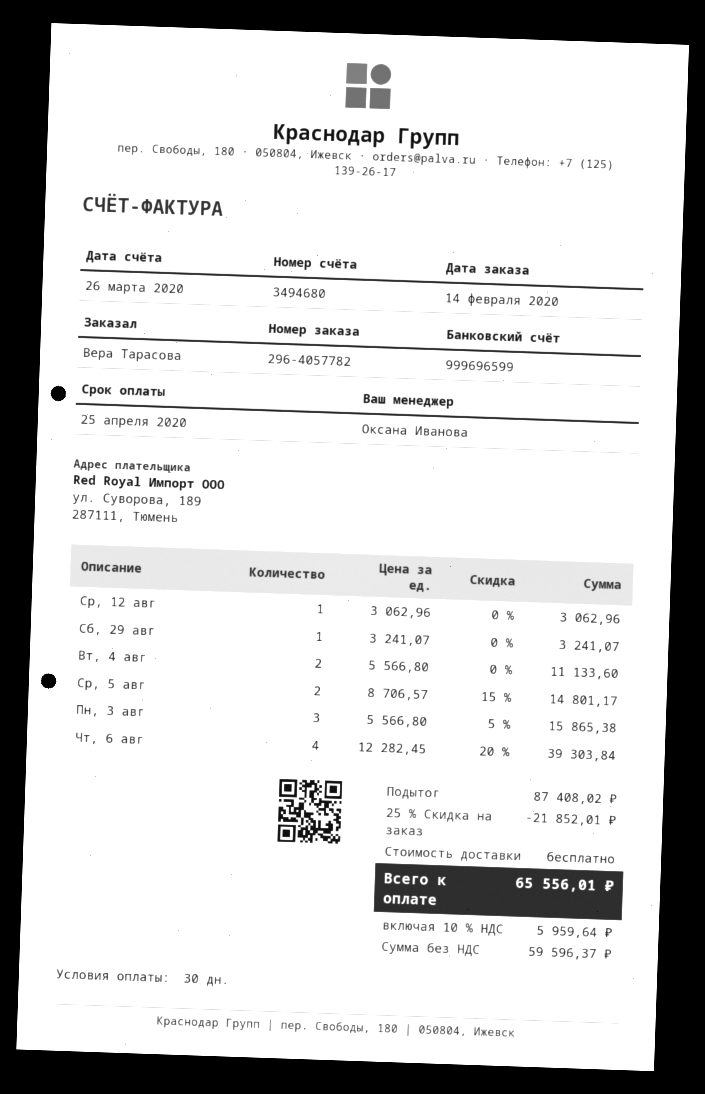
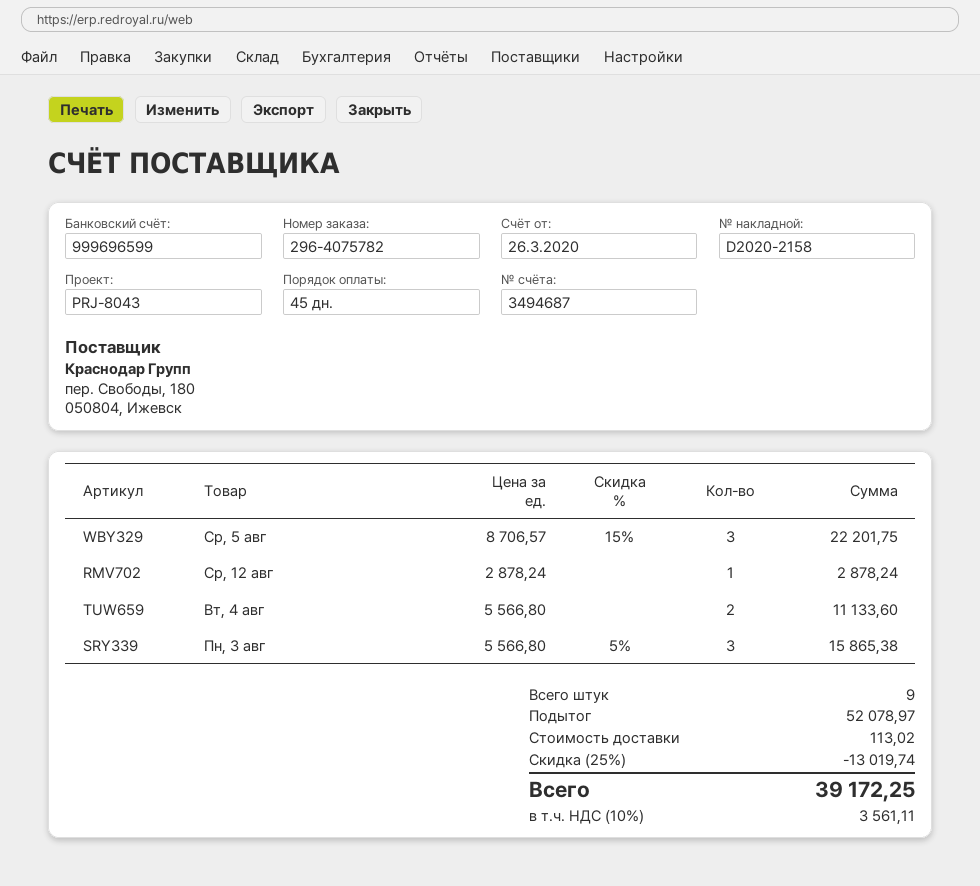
order number: 296-4057782 -> 296-4075782
invoice number: 3494680 -> 3494687
payment terms: 30 days -> 45 days
Ср, 12 авг: 1 x 3062.96 = 3062.96 -> 1 x 2878.24 = 2878.24
Сб, 29 авг: 1 x 3241.07 = 3241.07 -> none
Ср, 5 авг: 2 x 8706.57 - 15% = 14801.17 -> 3 x 8706.57 - 15% = 22201.75
Чт, 6 авг: 4 x 12282.45 - 20% = 39303.84 -> none
subtotal: 87408.02 -> 52078.97
discount: 25% = 21852.01 -> 25% = 13019.74
shipping: 0.00 -> 113.02
tax: 10% = 5959.64 -> 10% = 3561.11
total: 65556.01 -> 39172.25

